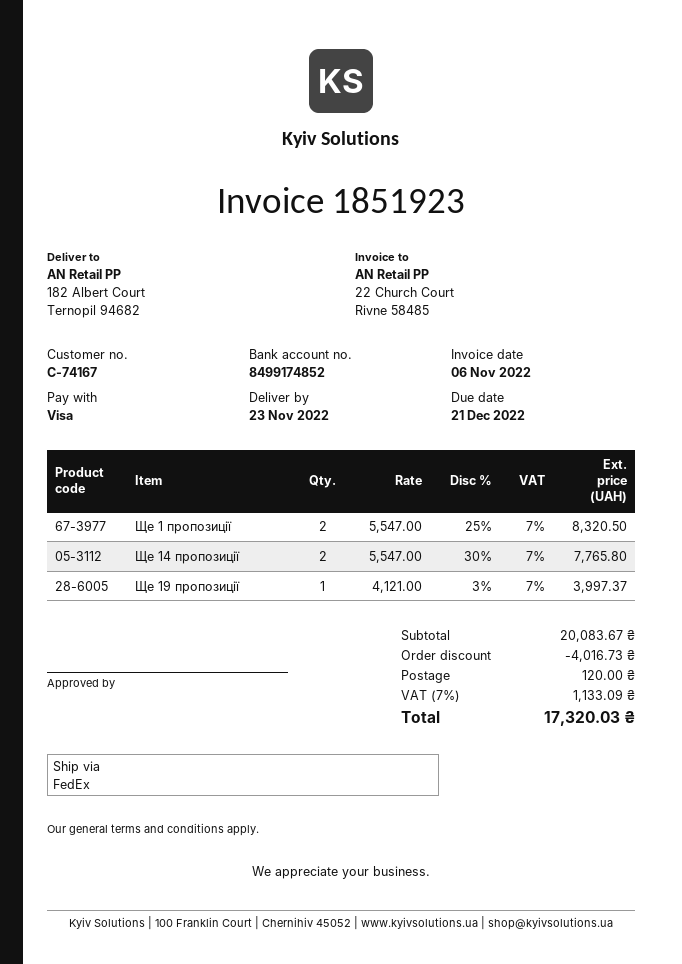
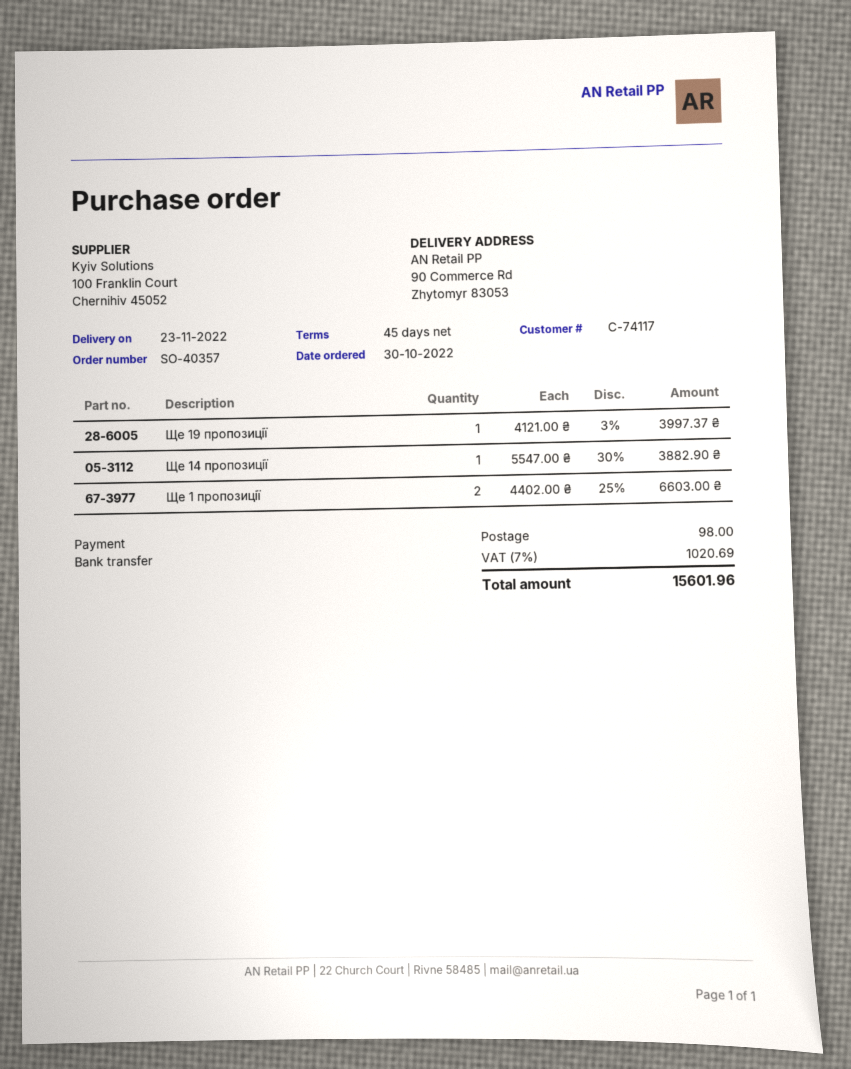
customer number: C-74167 -> C-74117
payment method: Visa -> bank transfer
ship to: 182 Albert Court, Ternopil 94682 -> 90 Commerce Rd, Zhytomyr 83053
Ще 1 пропозиції: 2 x 5547.00 - 25% = 8320.50 -> 2 x 4402.00 - 25% = 6603.00
Ще 14 пропозиції: 2 x 5547.00 - 30% = 7765.80 -> 1 x 5547.00 - 30% = 3882.90
discount: 4016.73 -> none
shipping: 120.00 -> 98.00
tax: 7% = 1133.09 -> 7% = 1020.69
total: 17320.03 -> 15601.96

